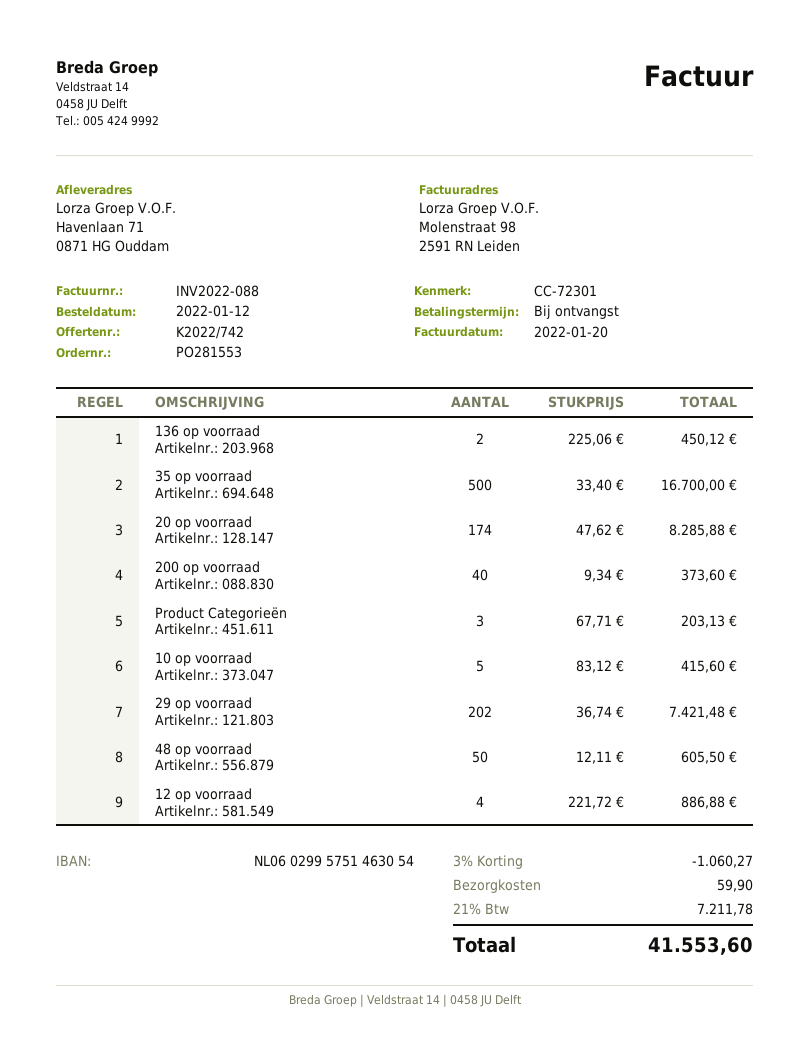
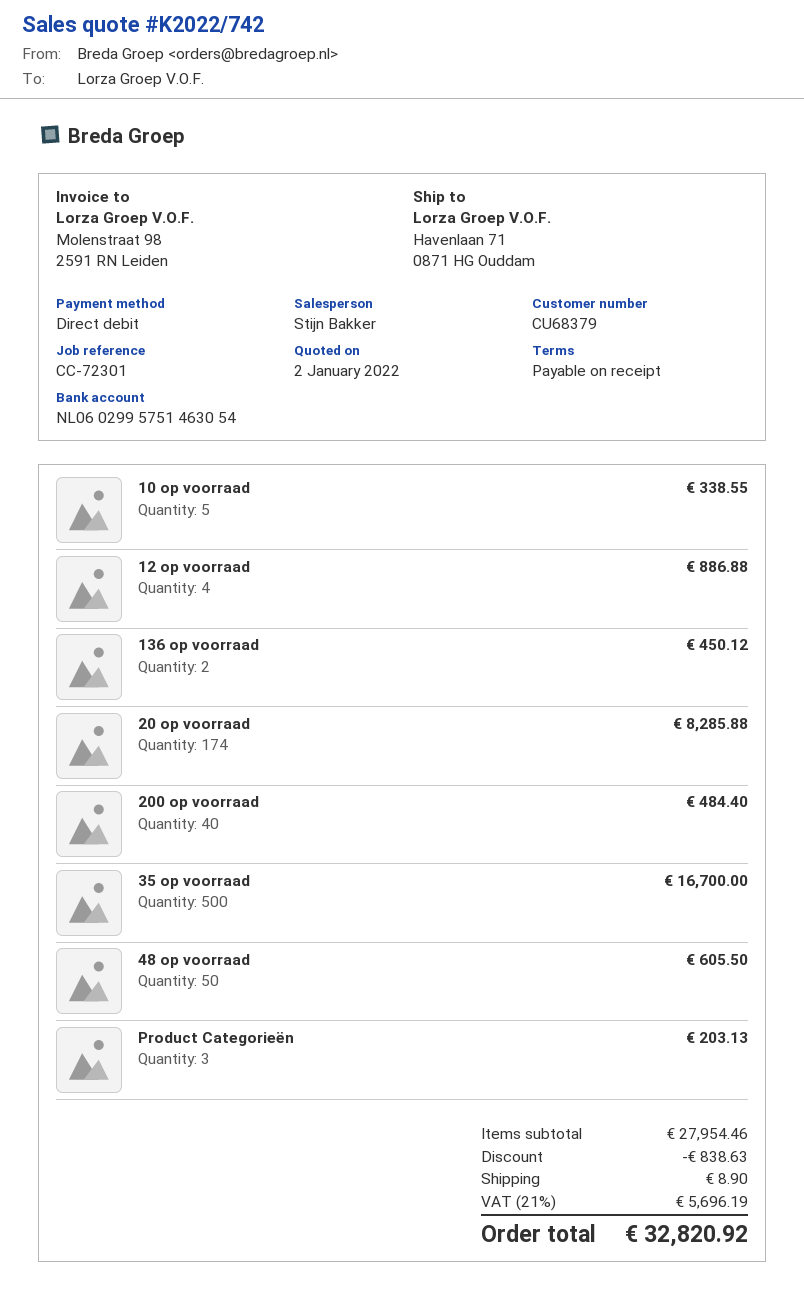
200 op voorraad: 40 for 373.60 -> 40 for 484.40
10 op voorraad: 5 for 415.60 -> 5 for 338.55
29 op voorraad: 202 for 7421.48 -> none
discount: 1060.27 -> 838.63
shipping: 59.90 -> 8.90
tax: 21% = 7211.78 -> 21% = 5696.19
total: 41553.60 -> 32820.92

